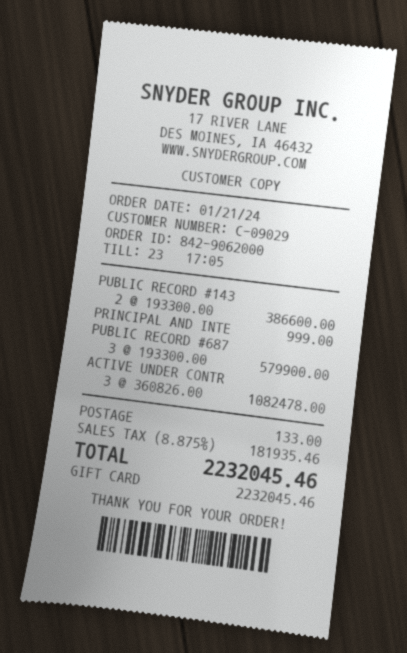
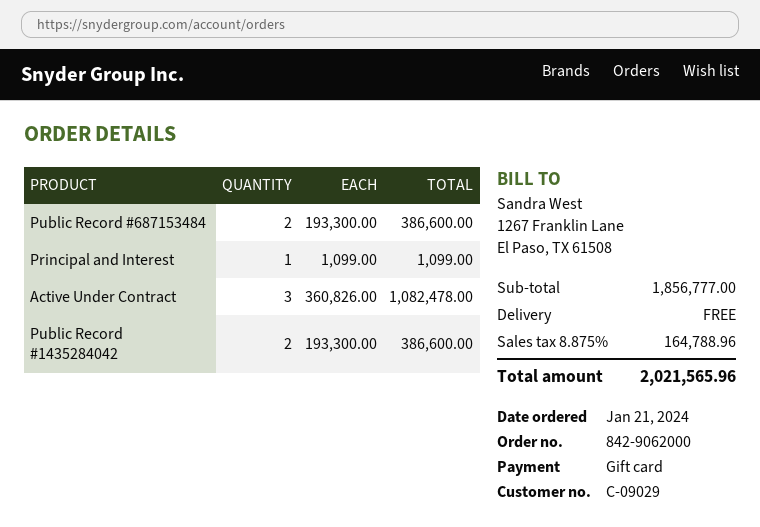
PRINCIPAL AND INTE: 1 x 999.00 = 999.00 -> 1 x 1099.00 = 1099.00
PUBLIC RECORD #687: 3 x 193300.00 = 579900.00 -> 2 x 193300.00 = 386600.00
shipping: 133.00 -> 0.00
tax: 8.875% = 181935.46 -> 8.875% = 164788.96
total: 2232045.46 -> 2021565.96

